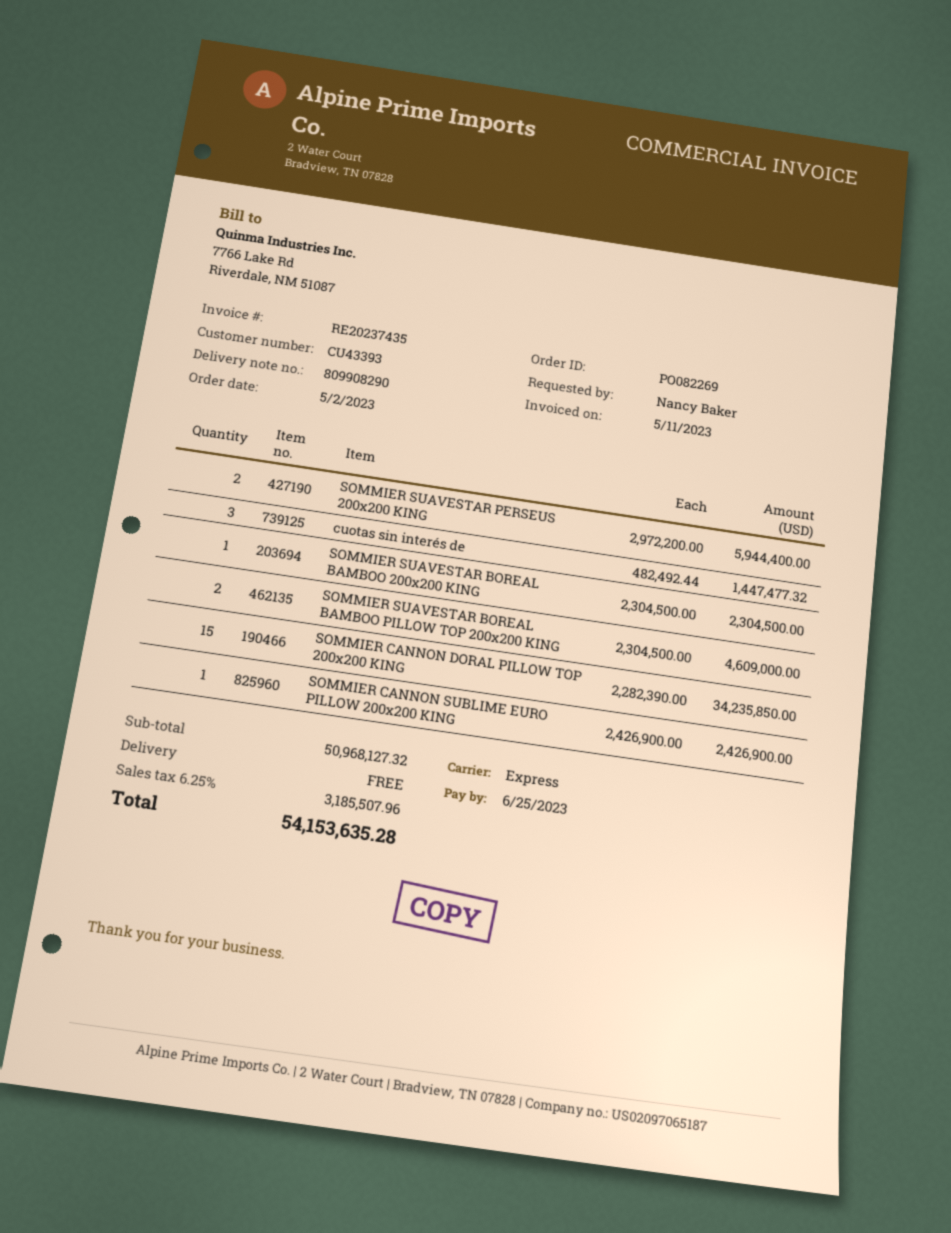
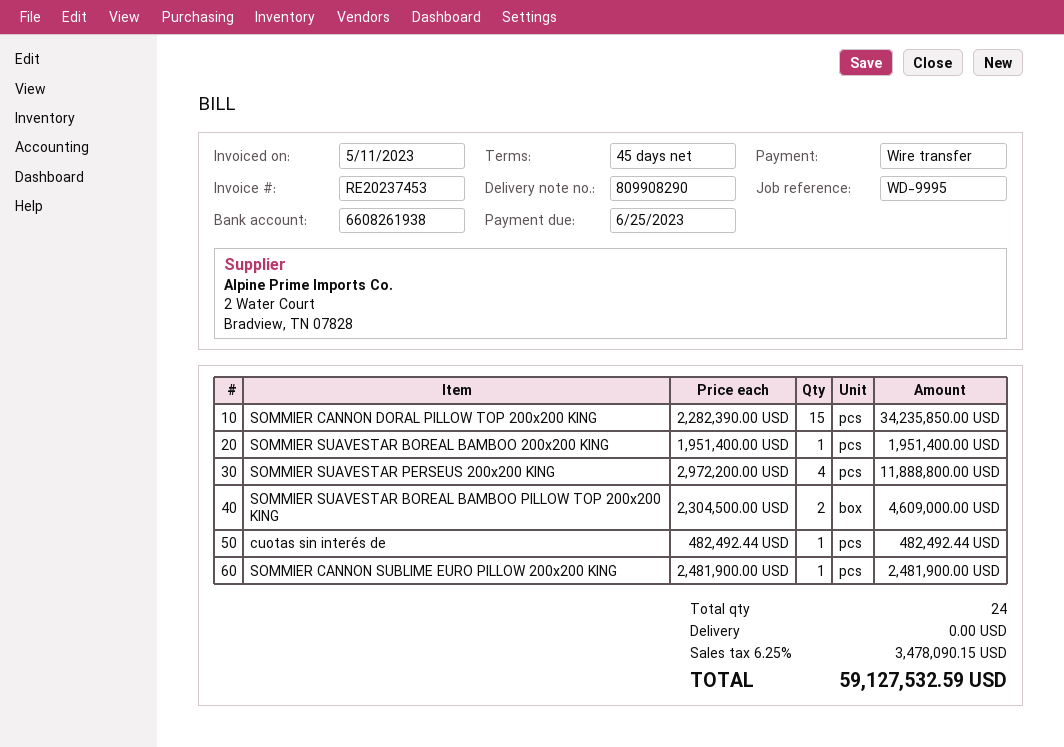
invoice number: RE20237435 -> RE20237453
SOMMIER SUAVESTAR PERSEUS 200x200 KING: 2 x 2972200.00 = 5944400.00 -> 4 x 2972200.00 = 11888800.00
cuotas sin interés de: 3 x 482492.44 = 1447477.32 -> 1 x 482492.44 = 482492.44
SOMMIER SUAVESTAR BOREAL BAMBOO 200x200 KING: 1 x 2304500.00 = 2304500.00 -> 1 x 1951400.00 = 1951400.00
SOMMIER CANNON SUBLIME EURO PILLOW 200x200 KING: 1 x 2426900.00 = 2426900.00 -> 1 x 2481900.00 = 2481900.00
tax: 6.25% = 3185507.96 -> 6.25% = 3478090.15
total: 54153635.28 -> 59127532.59

